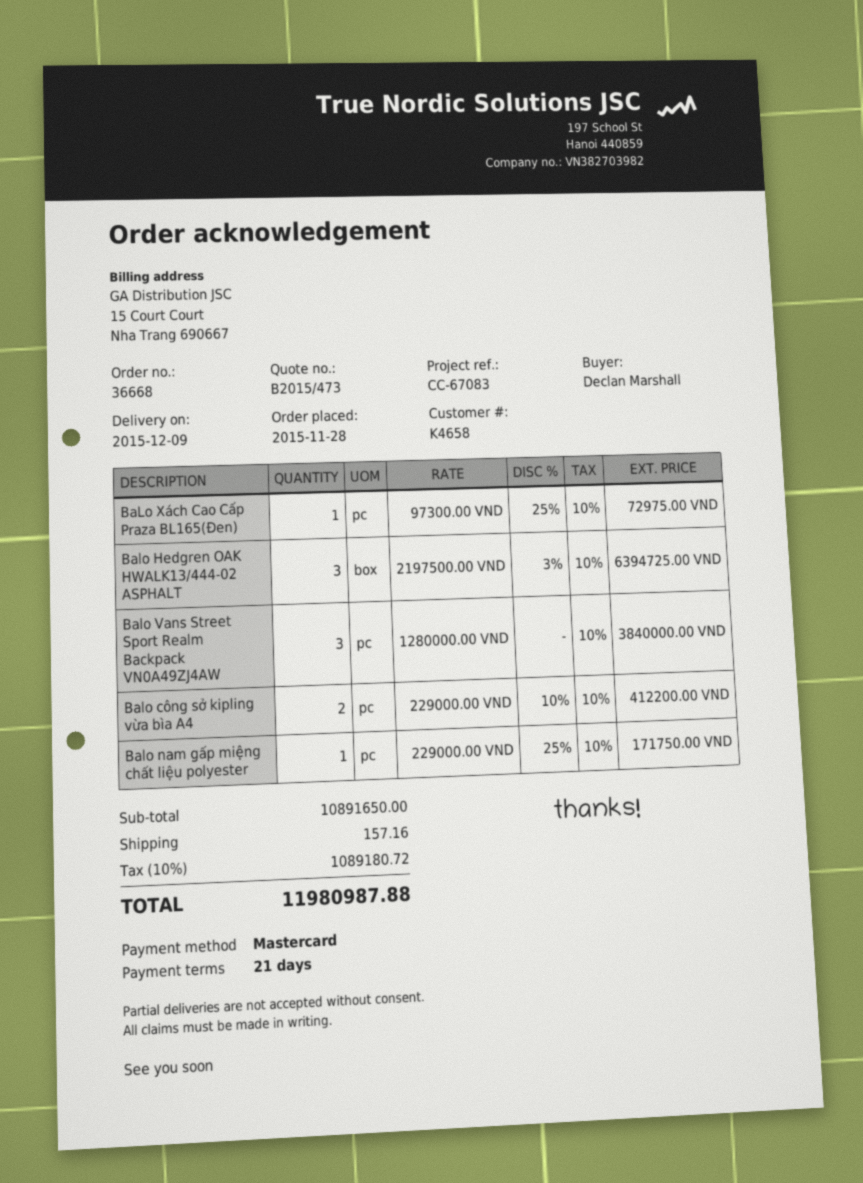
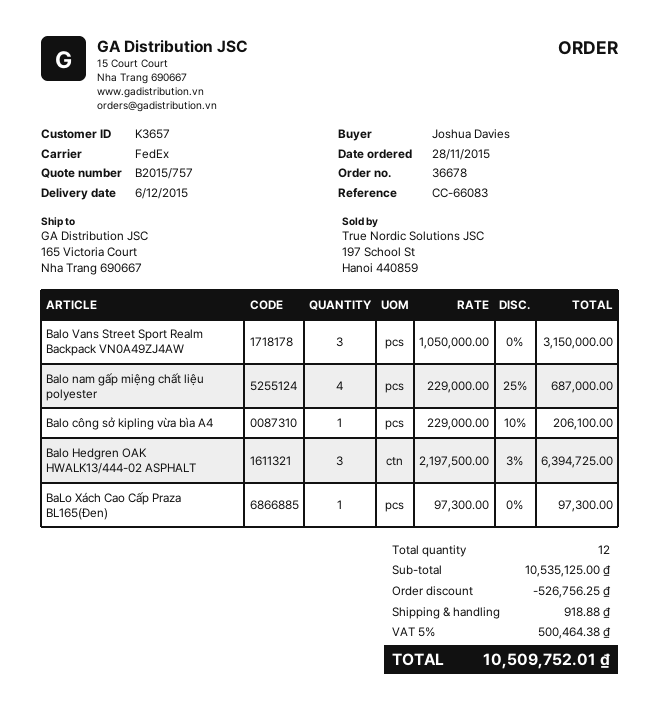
quote number: B2015/473 -> B2015/757
order number: 36668 -> 36678
delivery date: 2015-12-09 -> 2015-12-06
customer number: K4658 -> K3657
reference: CC-67083 -> CC-66083
ordered by: Declan Marshall -> Joshua Davies
BaLo Xách Cao Cấp Praza BL165(Đen): 1 x 97300.00 - 25% = 72975.00 -> 1 x 97300.00 = 97300.00
Balo Vans Street Sport Realm Backpack VN0A49ZJ4AW: 3 x 1280000.00 = 3840000.00 -> 3 x 1050000.00 = 3150000.00
Balo công sở kipling vừa bìa A4: 2 x 229000.00 - 10% = 412200.00 -> 1 x 229000.00 - 10% = 206100.00
Balo nam gấp miệng chất liệu polyester: 1 x 229000.00 - 25% = 171750.00 -> 4 x 229000.00 - 25% = 687000.00
subtotal: 10891650.00 -> 10535125.00
discount: none -> 526756.25
shipping: 157.16 -> 918.88
tax: 10% = 1089180.72 -> 5% = 500464.38
total: 11980987.88 -> 10509752.01

